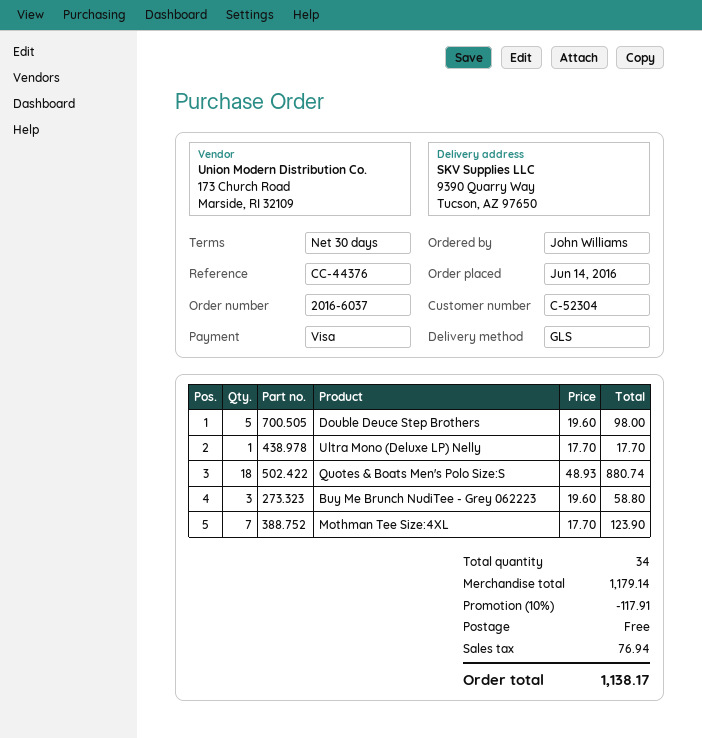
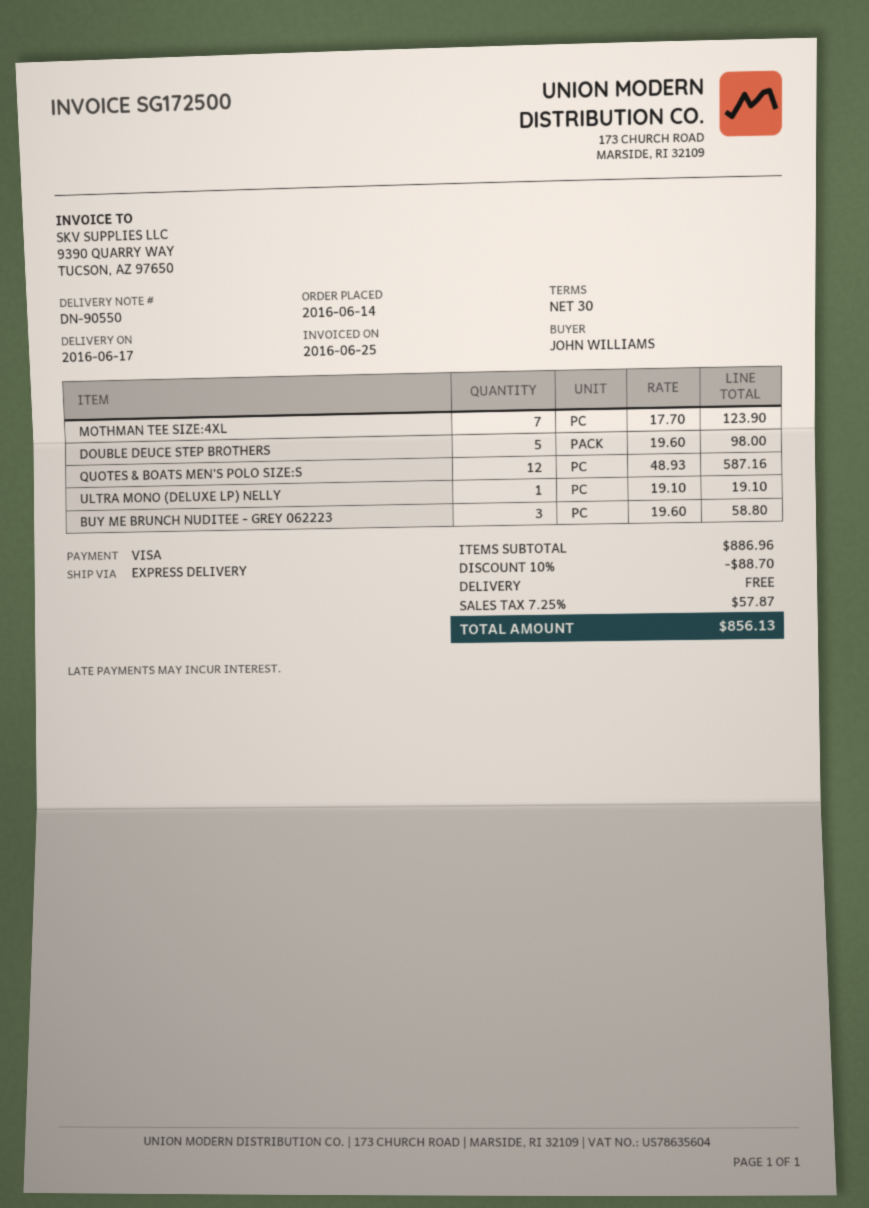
shipping method: GLS -> express
Ultra Mono (Deluxe LP) Nelly: 1 x 17.70 = 17.70 -> 1 x 19.10 = 19.10
Quotes & Boats Men's Polo Size:S: 18 x 48.93 = 880.74 -> 12 x 48.93 = 587.16
subtotal: 1179.14 -> 886.96
discount: 10% = 117.91 -> 10% = 88.70
tax: 76.94 -> 57.87
total: 1138.17 -> 856.13

